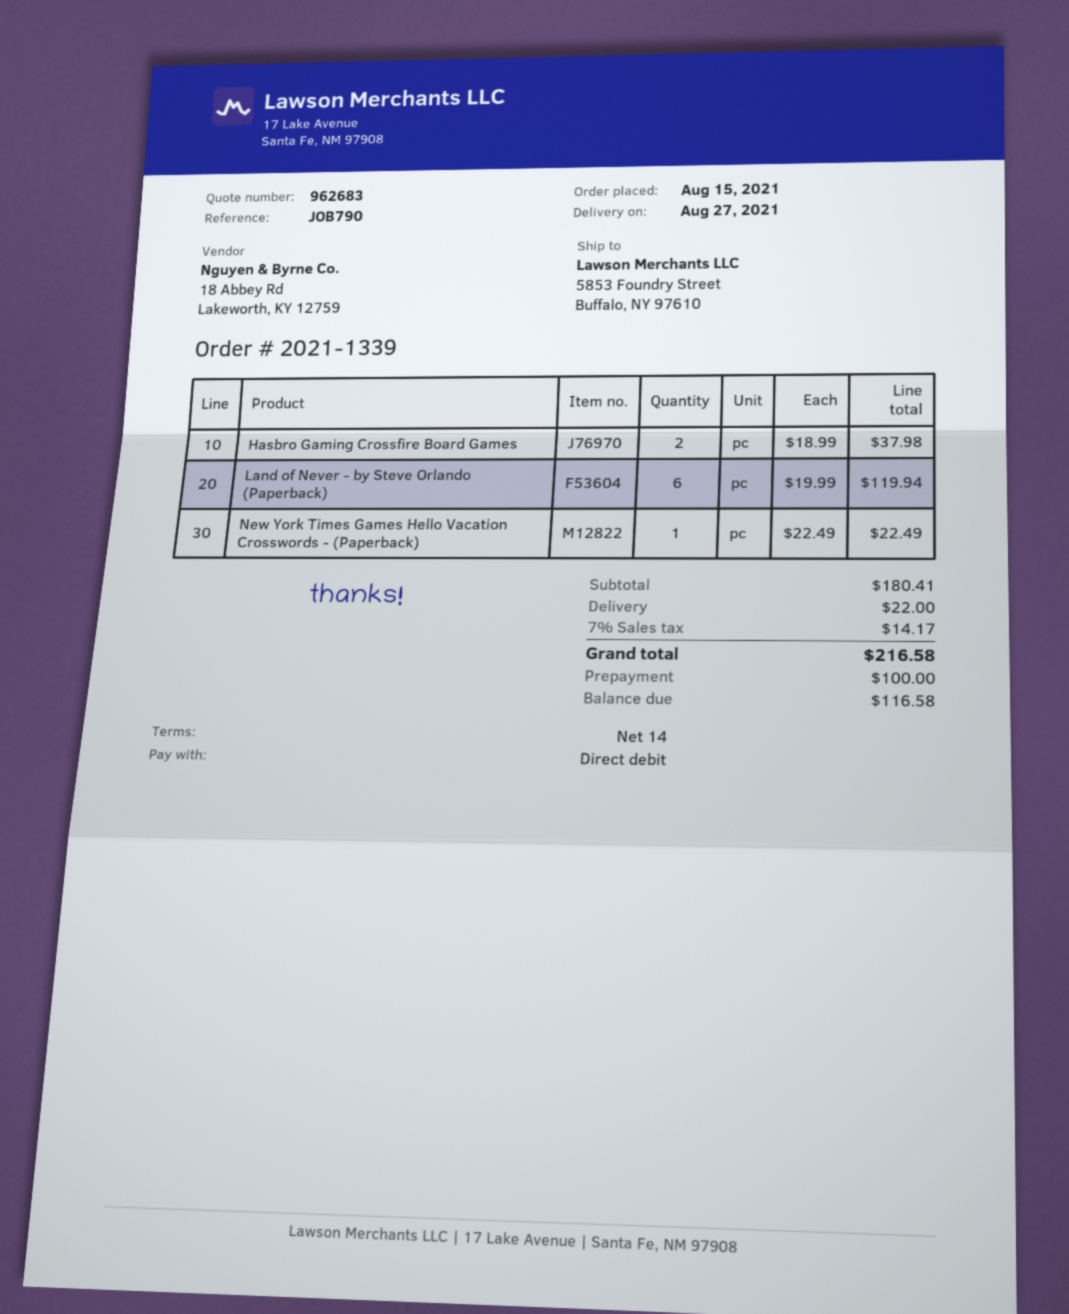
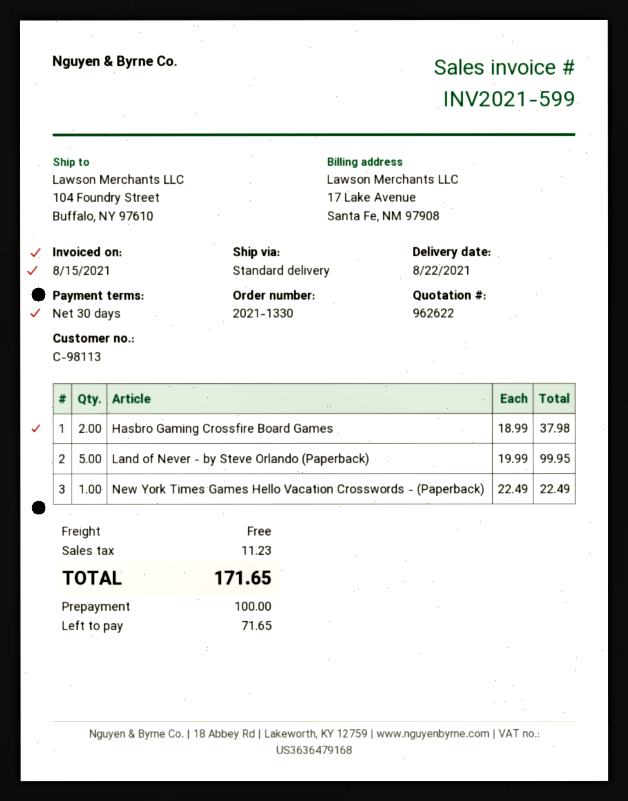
quote number: 962683 -> 962622
order number: 2021-1339 -> 2021-1330
delivery date: 2021-08-27 -> 2021-08-22
payment terms: 14 days -> 30 days
ship to: 5853 Foundry Street, Buffalo, NY 97610 -> 104 Foundry Street, Buffalo, NY 97610
Land of Never - by Steve Orlando (Paperback): 6 x 19.99 = 119.94 -> 5 x 19.99 = 99.95
shipping: 22.00 -> 0.00
tax: 14.17 -> 11.23
total: 216.58 -> 171.65
balance: 116.58 -> 71.65

